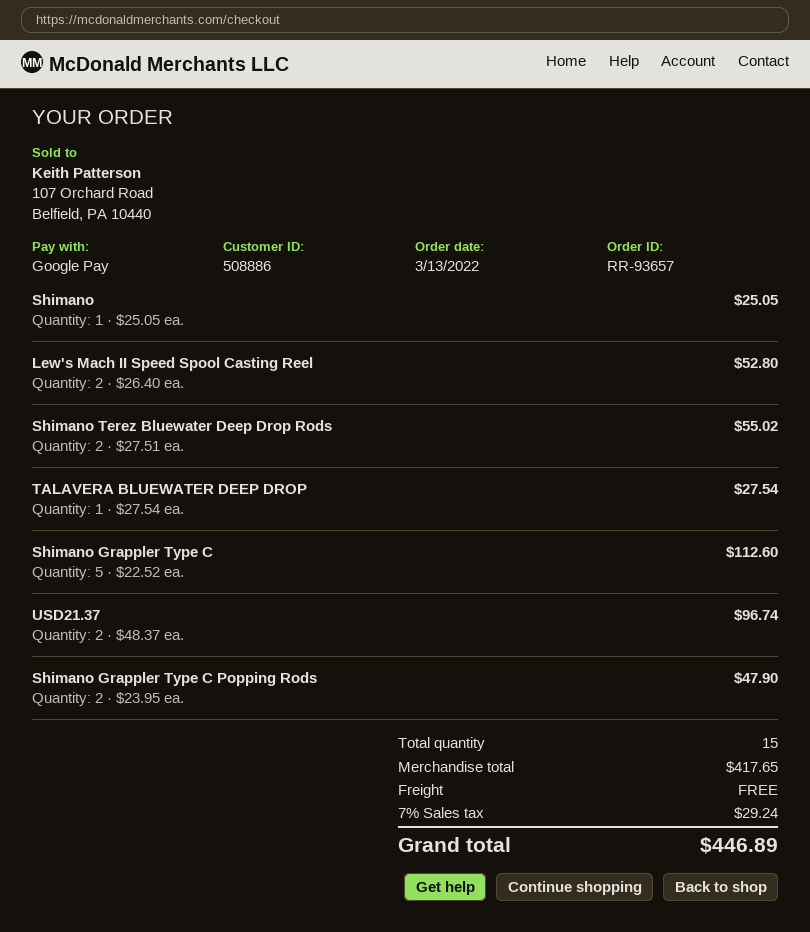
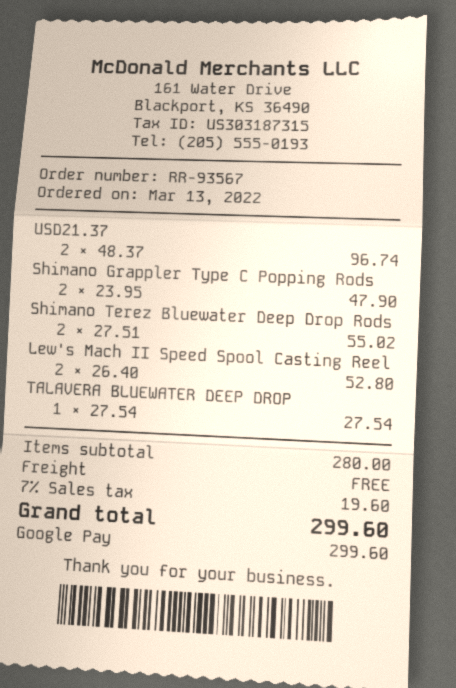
order number: RR-93657 -> RR-93567
Shimano: 1 x 25.05 = 25.05 -> none
Shimano Grappler Type C: 5 x 22.52 = 112.60 -> none
subtotal: 417.65 -> 280.00
tax: 7% = 29.24 -> 7% = 19.60
total: 446.89 -> 299.60

